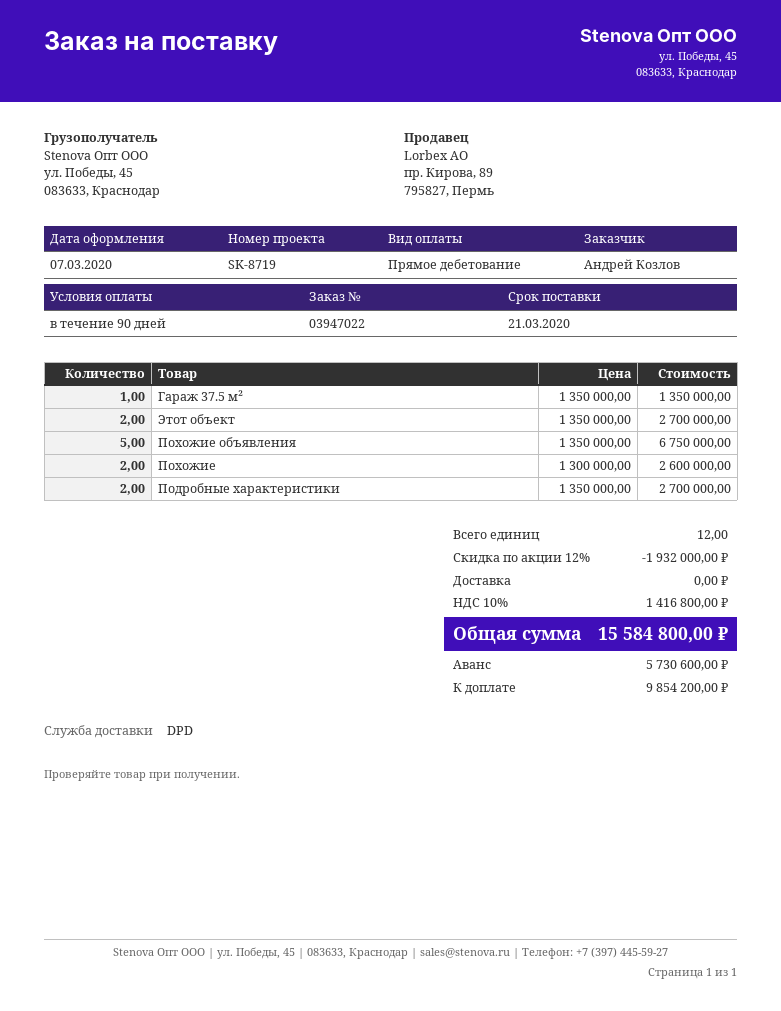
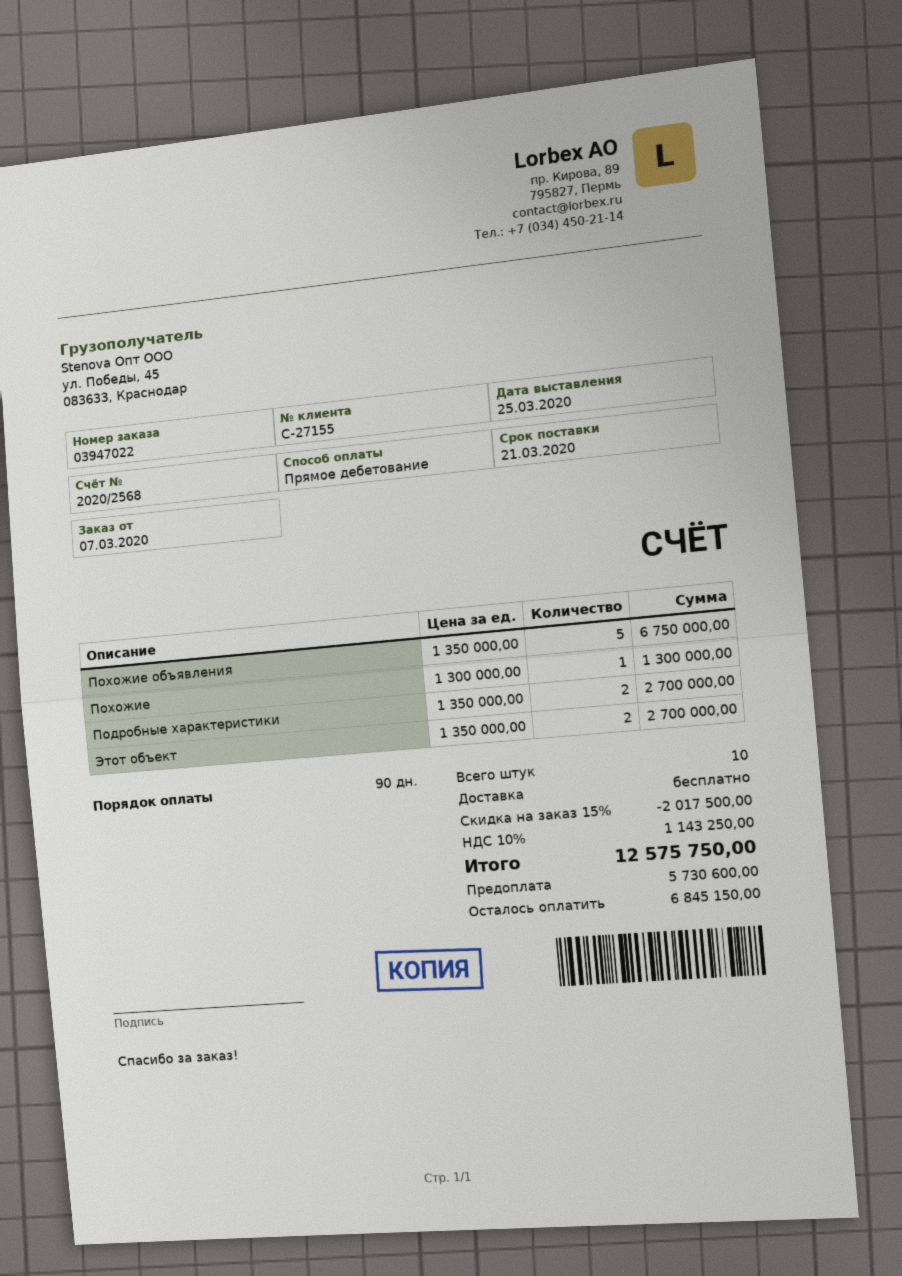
Гараж 37.5 м²: 1 x 1350000.00 = 1350000.00 -> none
Похожие: 2 x 1300000.00 = 2600000.00 -> 1 x 1300000.00 = 1300000.00
total quantity: 12 -> 10
discount: 12% = 1932000.00 -> 15% = 2017500.00
tax: 10% = 1416800.00 -> 10% = 1143250.00
total: 15584800.00 -> 12575750.00
balance: 9854200.00 -> 6845150.00

